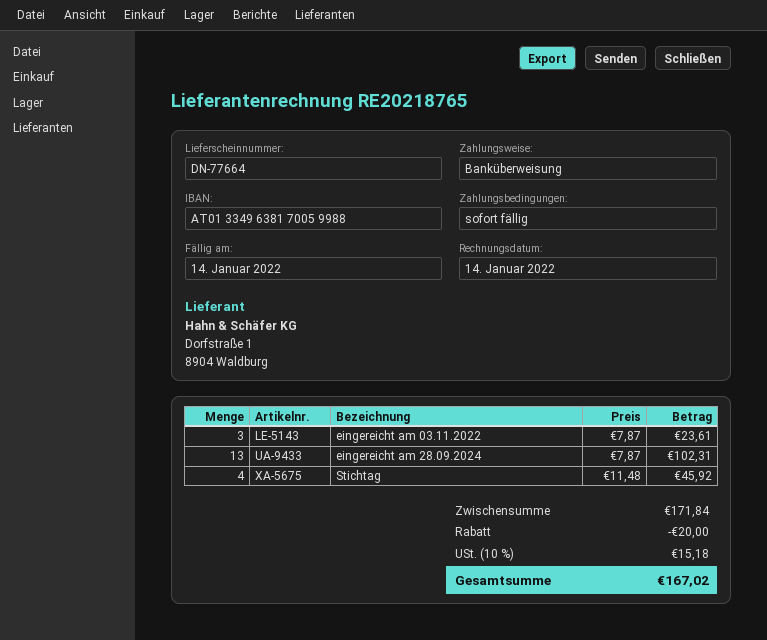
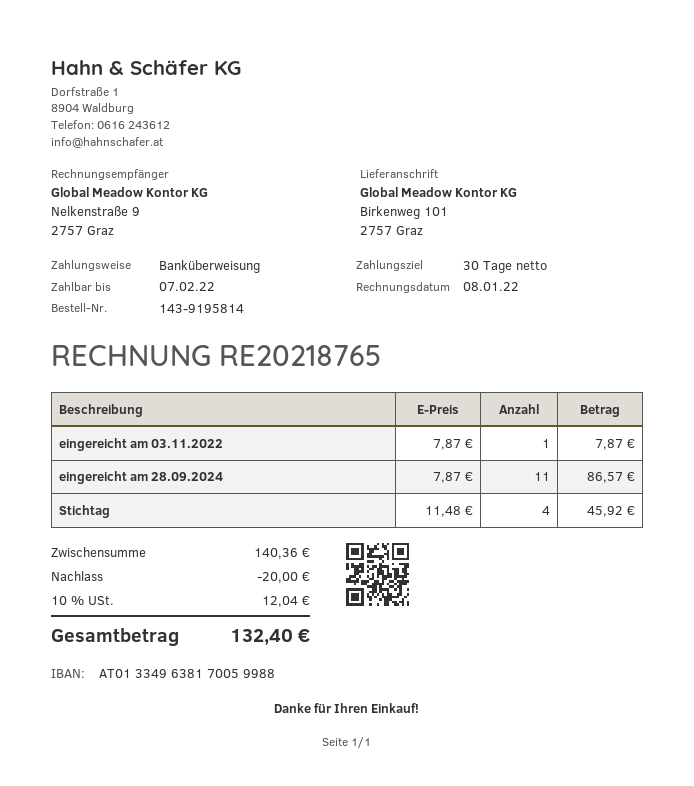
invoice date: 2022-01-14 -> 2022-01-08
payment terms: on receipt -> 30 days
due date: 2022-01-14 -> 2022-02-07
eingereicht am 03.11.2022: 3 x 7.87 = 23.61 -> 1 x 7.87 = 7.87
eingereicht am 28.09.2024: 13 x 7.87 = 102.31 -> 11 x 7.87 = 86.57
subtotal: 171.84 -> 140.36
tax: 10% = 15.18 -> 10% = 12.04
total: 167.02 -> 132.40

